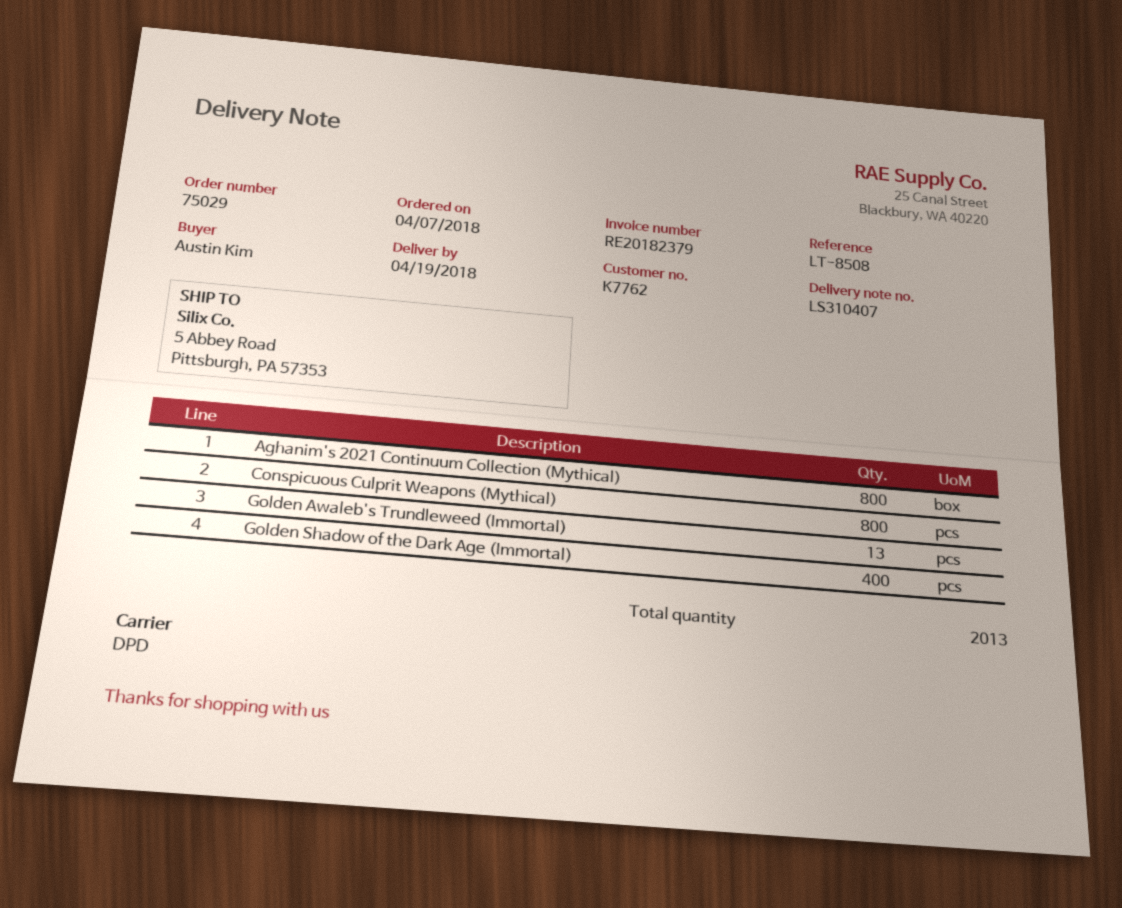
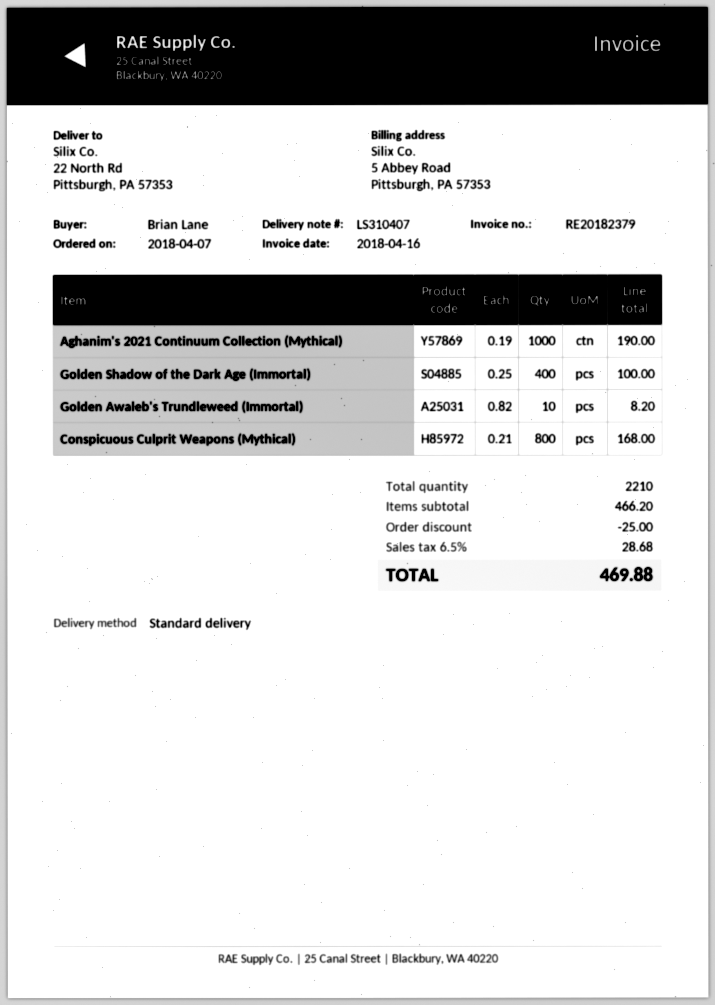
ordered by: Austin Kim -> Brian Lane
shipping method: DPD -> standard
ship to: 5 Abbey Road, Pittsburgh, PA 57353 -> 22 North Rd, Pittsburgh, PA 57353
Aghanim's 2021 Continuum Collection (Mythical): 800 -> 1000
Golden Awaleb's Trundleweed (Immortal): 13 -> 10
total quantity: 2013 -> 2210

